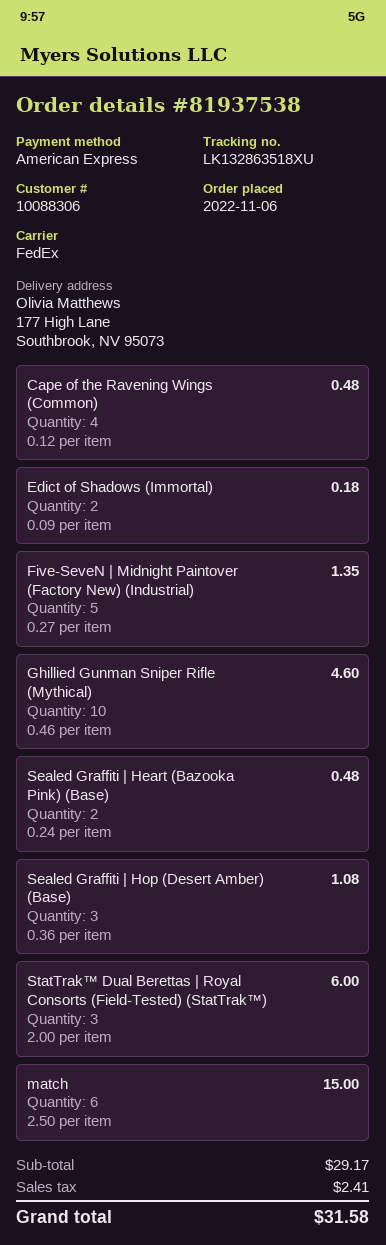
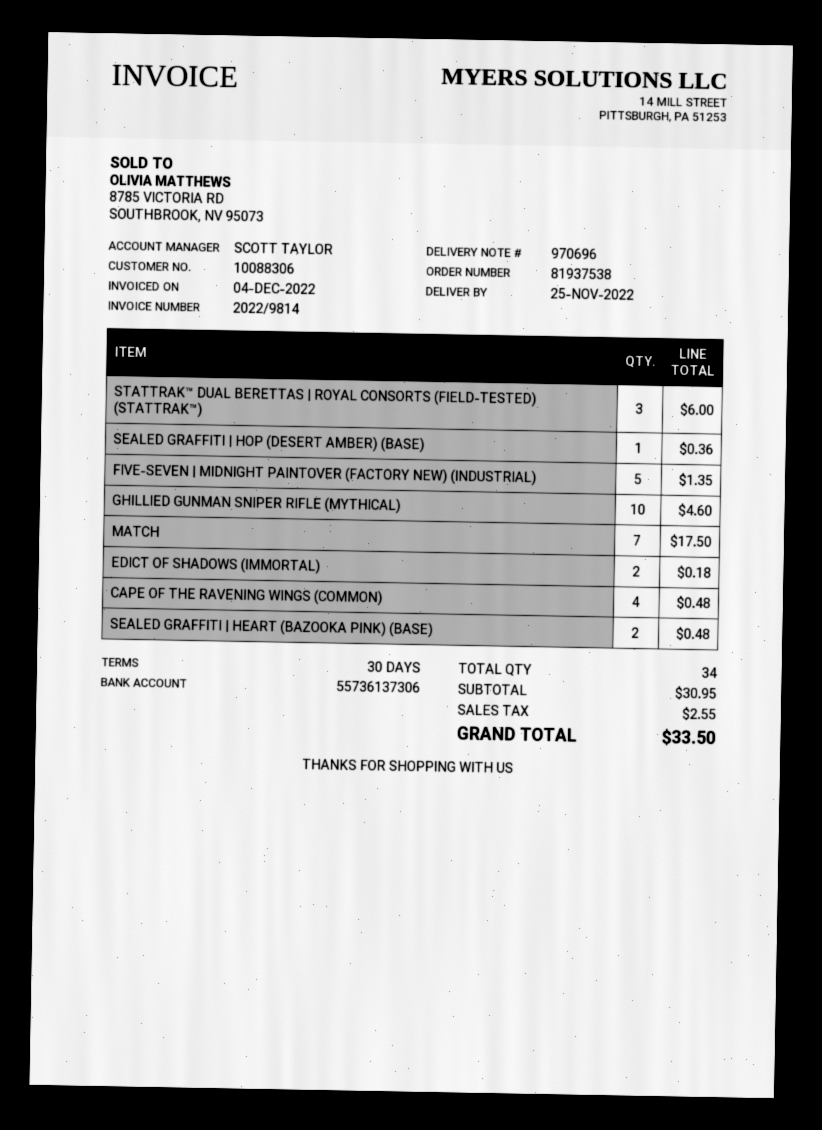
Sealed Graffiti | Hop (Desert Amber) (Base): 3 for 1.08 -> 1 for 0.36
match: 6 for 15.00 -> 7 for 17.50
subtotal: 29.17 -> 30.95
tax: 2.41 -> 2.55
total: 31.58 -> 33.50

